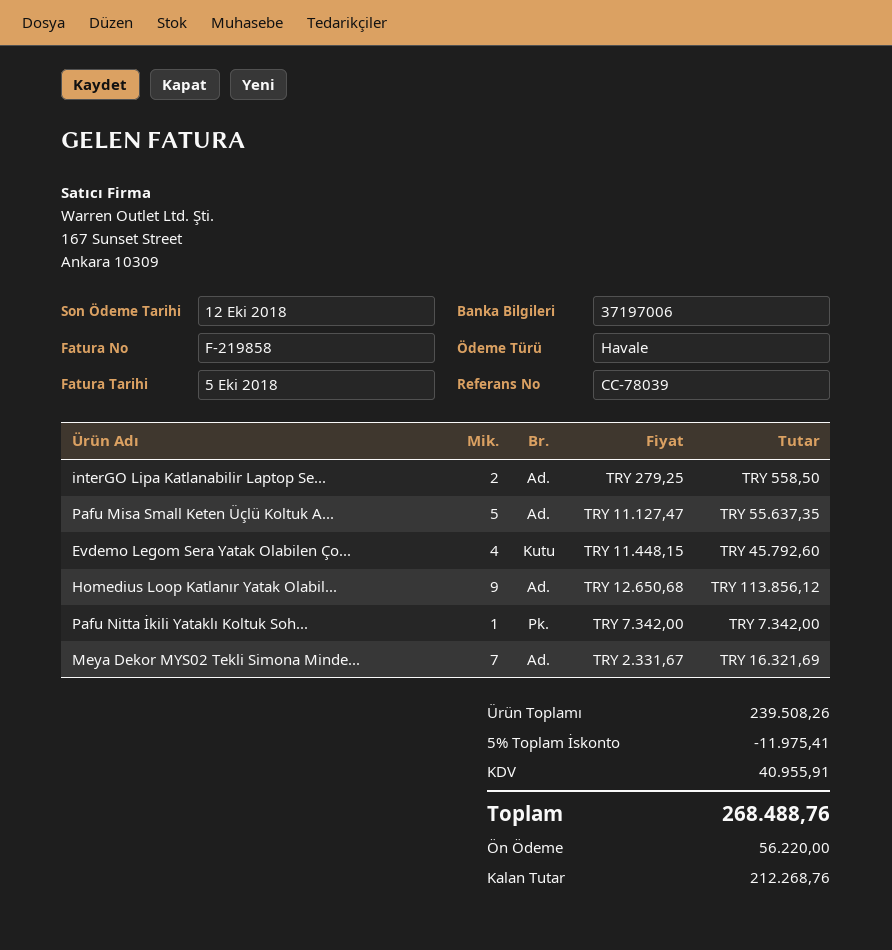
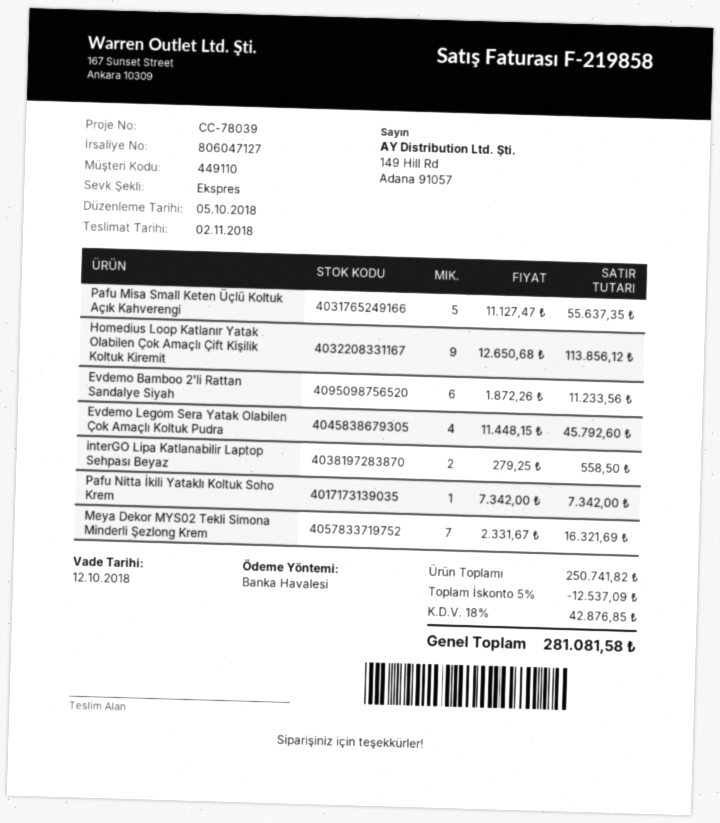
Evdemo Bamboo 2'li Rattan Sandalye Siyah: none -> 6 x 1872.26 = 11233.56
subtotal: 239508.26 -> 250741.82
discount: 5% = 11975.41 -> 5% = 12537.09
tax: 40955.91 -> 42876.85
total: 268488.76 -> 281081.58

